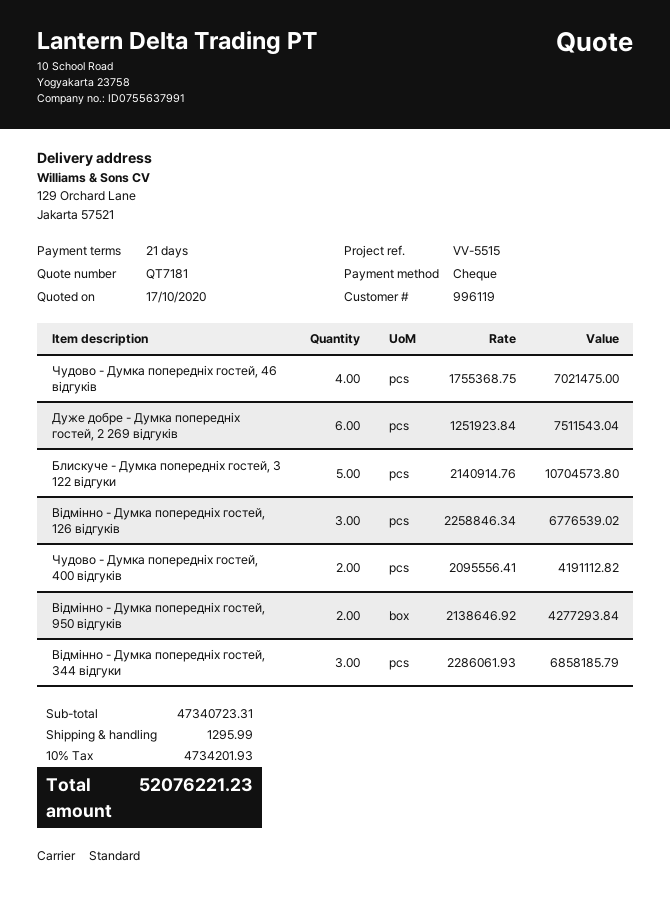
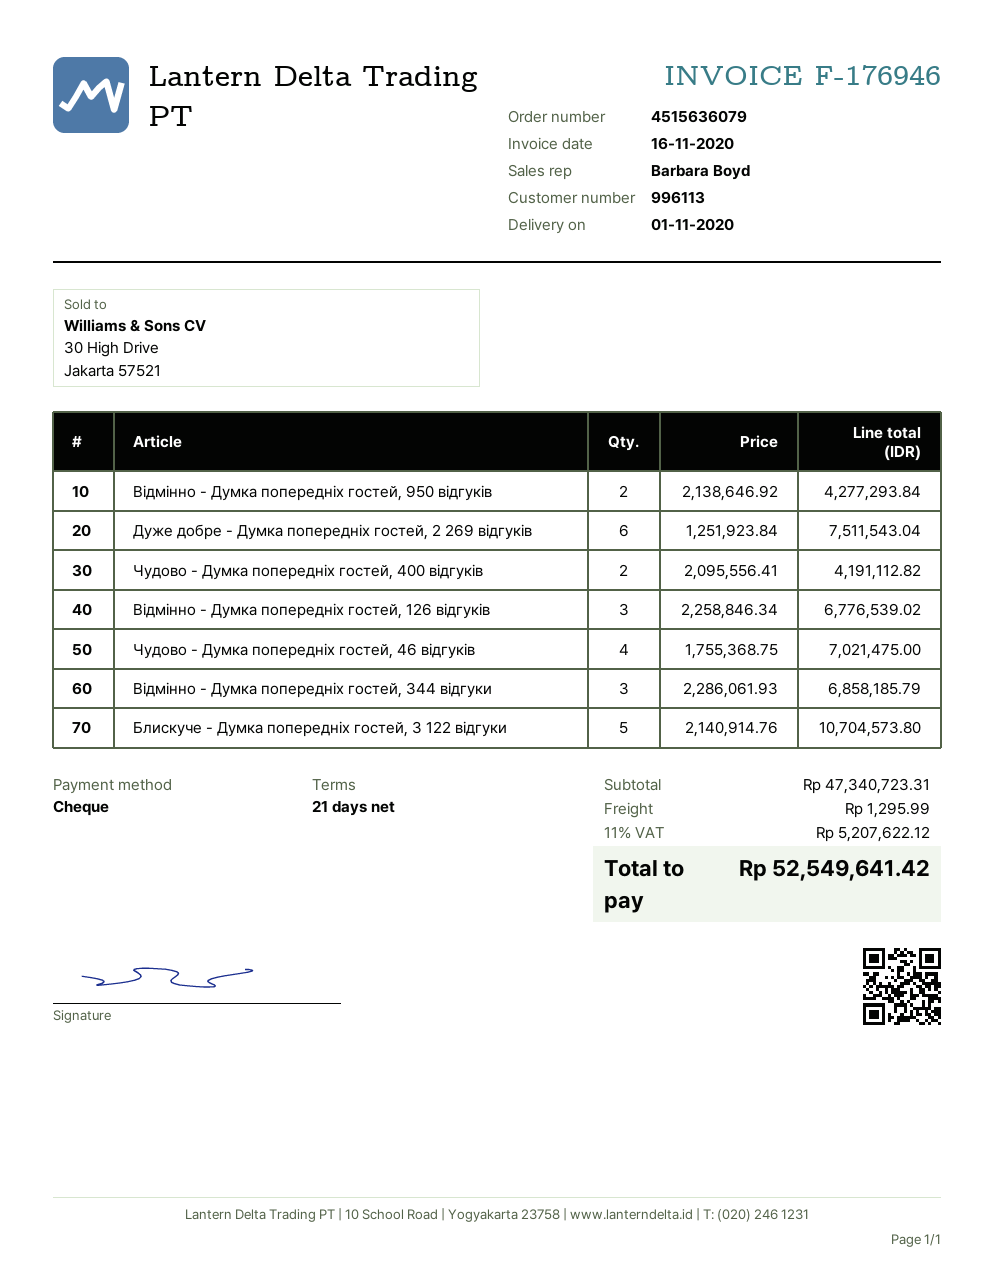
customer number: 996119 -> 996113
tax: 10% = 4734201.93 -> 11% = 5207622.12
total: 52076221.23 -> 52549641.42

